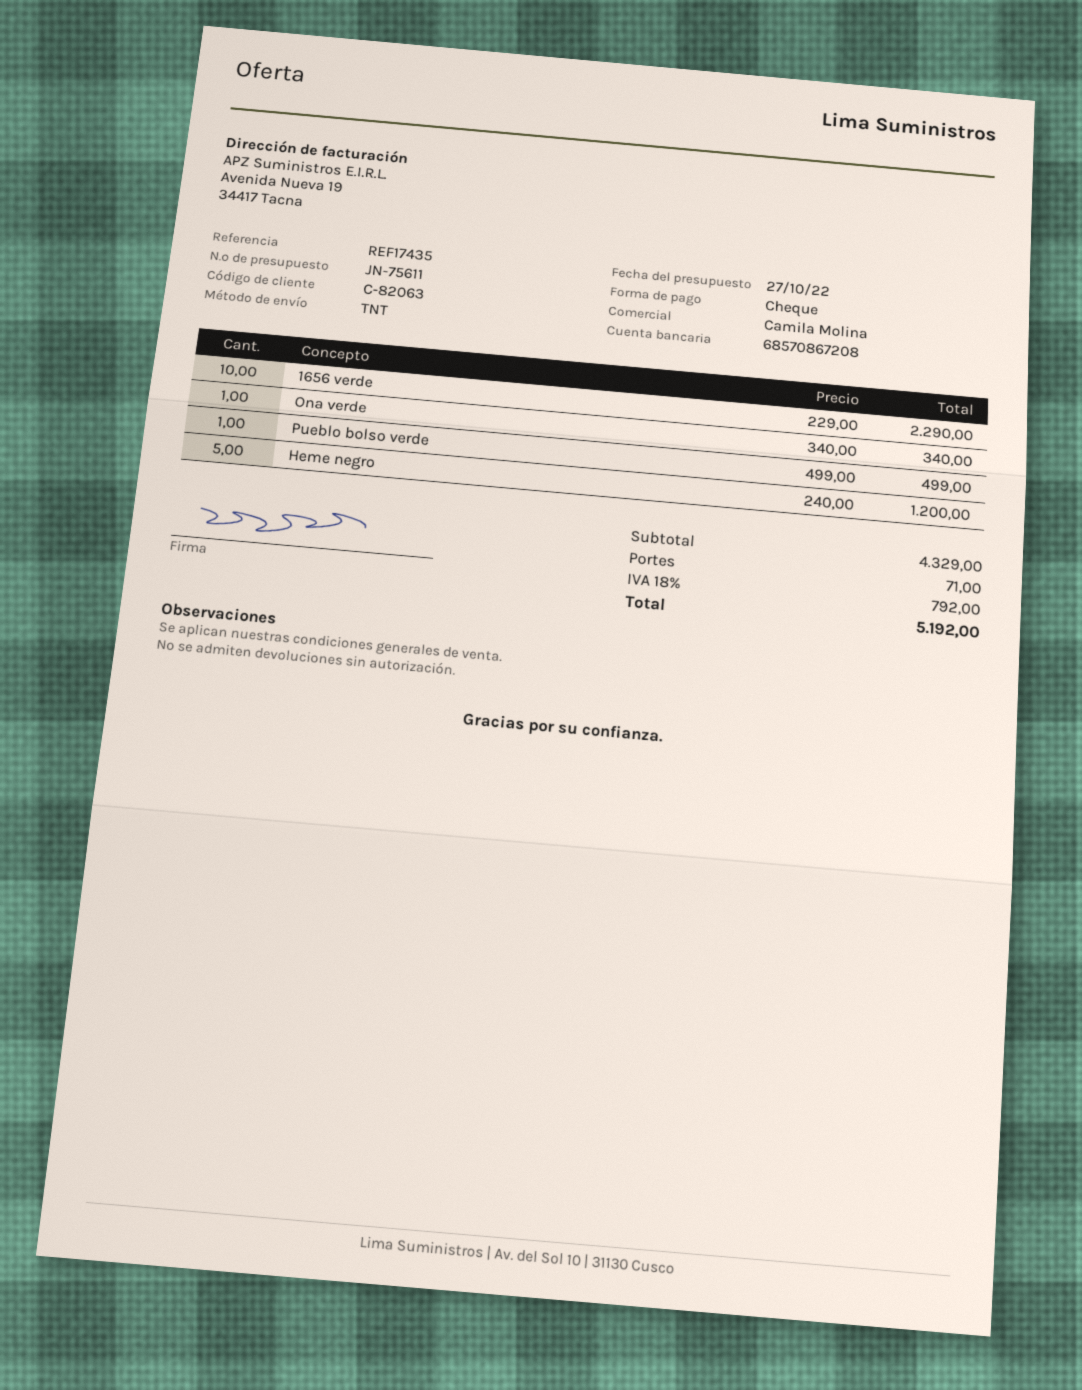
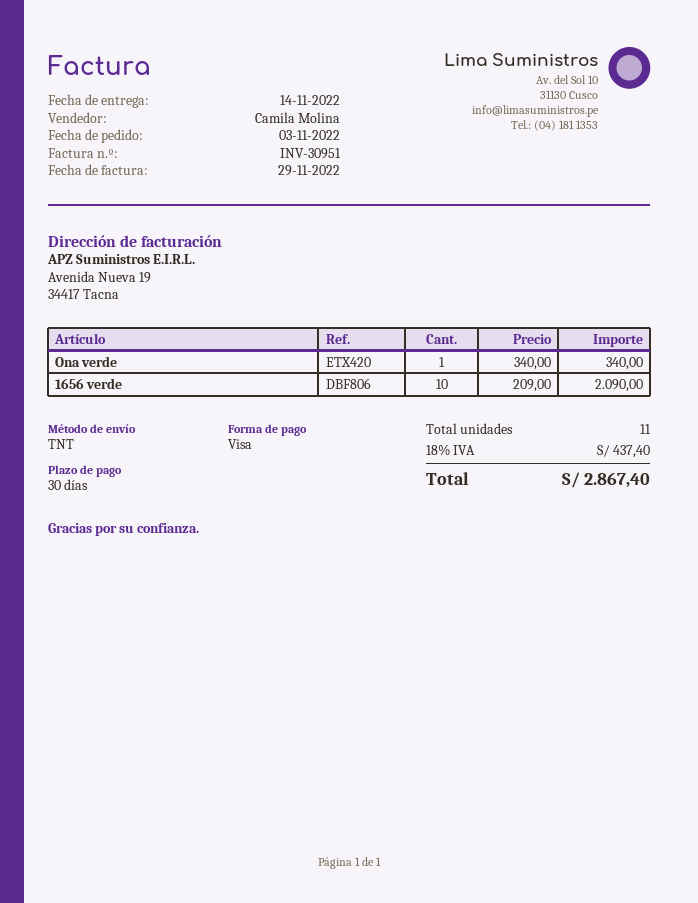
payment method: cheque -> Visa
1656 verde: 10 x 229.00 = 2290.00 -> 10 x 209.00 = 2090.00
Pueblo bolso verde: 1 x 499.00 = 499.00 -> none
Heme negro: 5 x 240.00 = 1200.00 -> none
shipping: 71.00 -> none
tax: 18% = 792.00 -> 18% = 437.40
total: 5192.00 -> 2867.40

